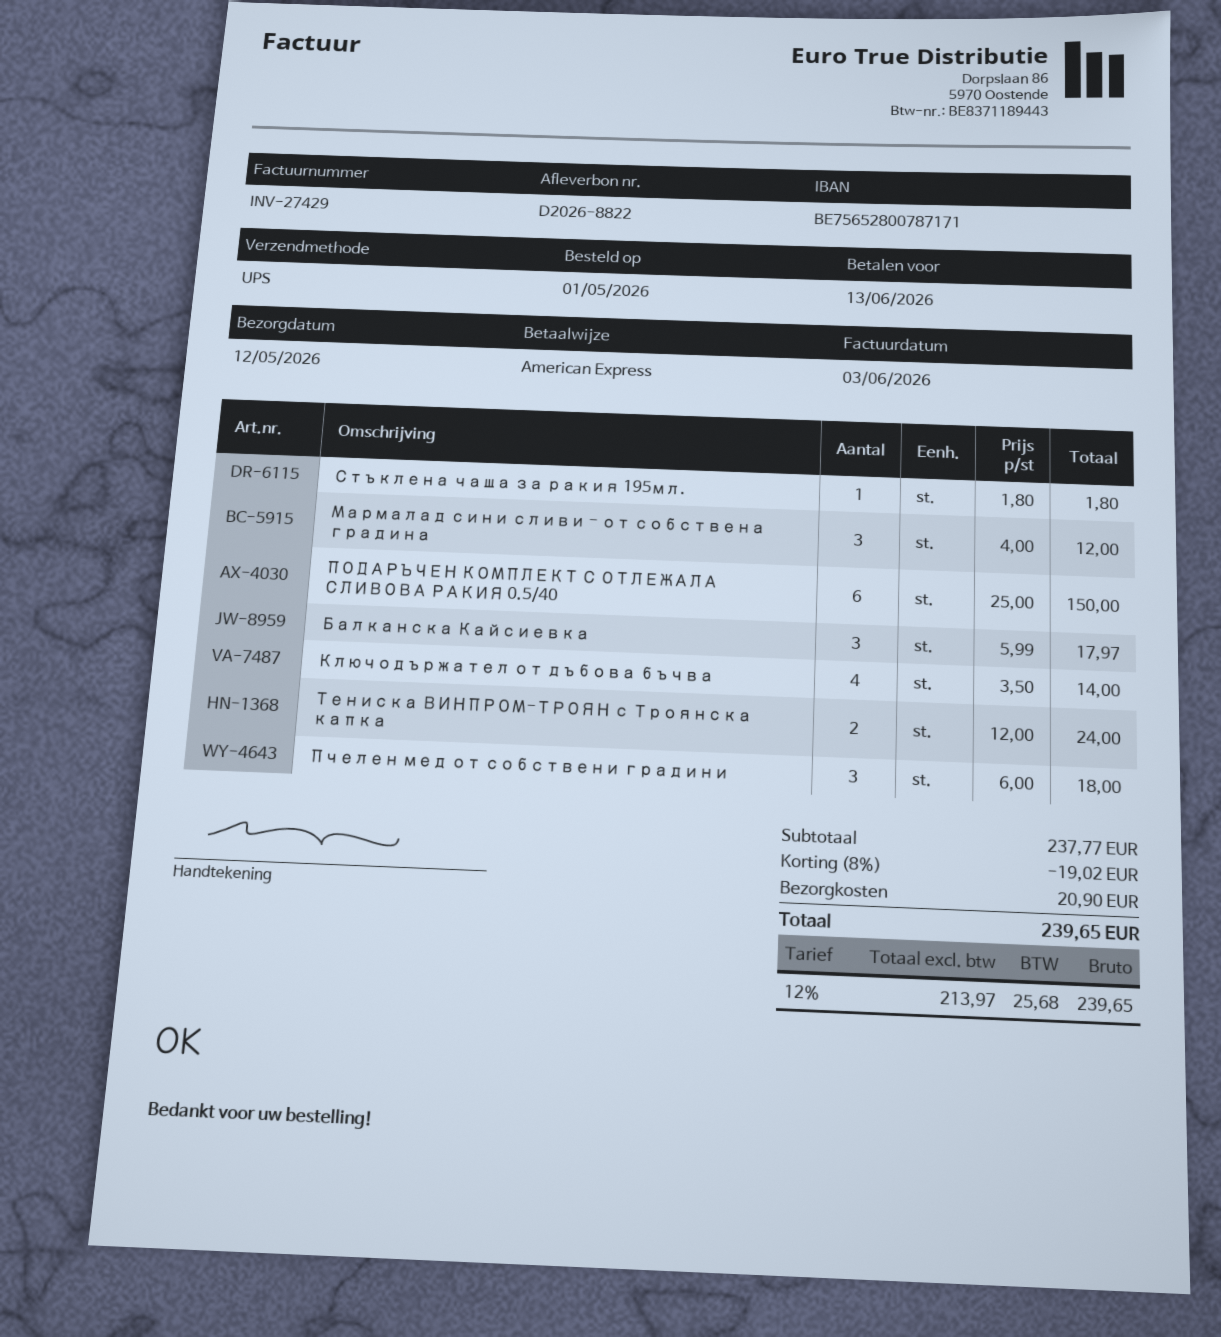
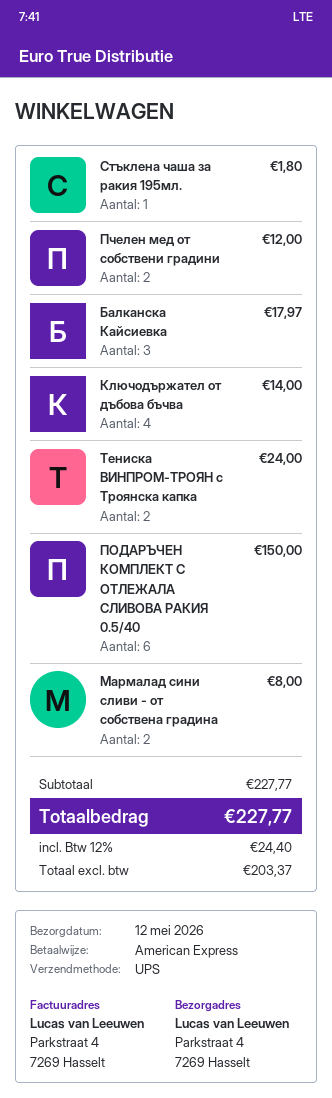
Мармалад сини сливи - от собствена градина: 3 for 12.00 -> 2 for 8.00
Пчелен мед от собствени градини: 3 for 18.00 -> 2 for 12.00
subtotal: 237.77 -> 227.77
discount: 8% = 19.02 -> none
shipping: 20.90 -> none
net: 213.97 -> 203.37
tax: 12% = 25.68 -> 12% = 24.40
total: 239.65 -> 227.77

